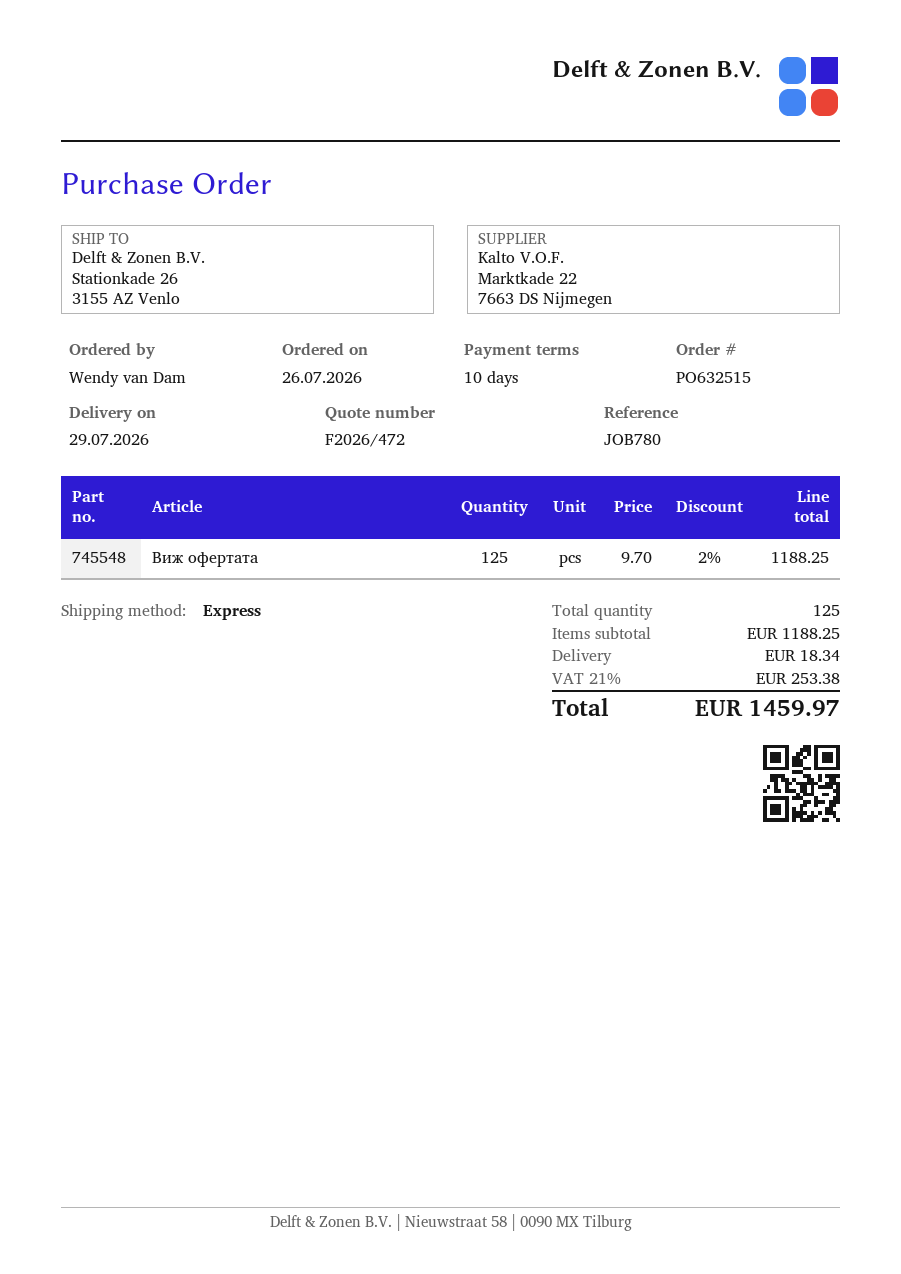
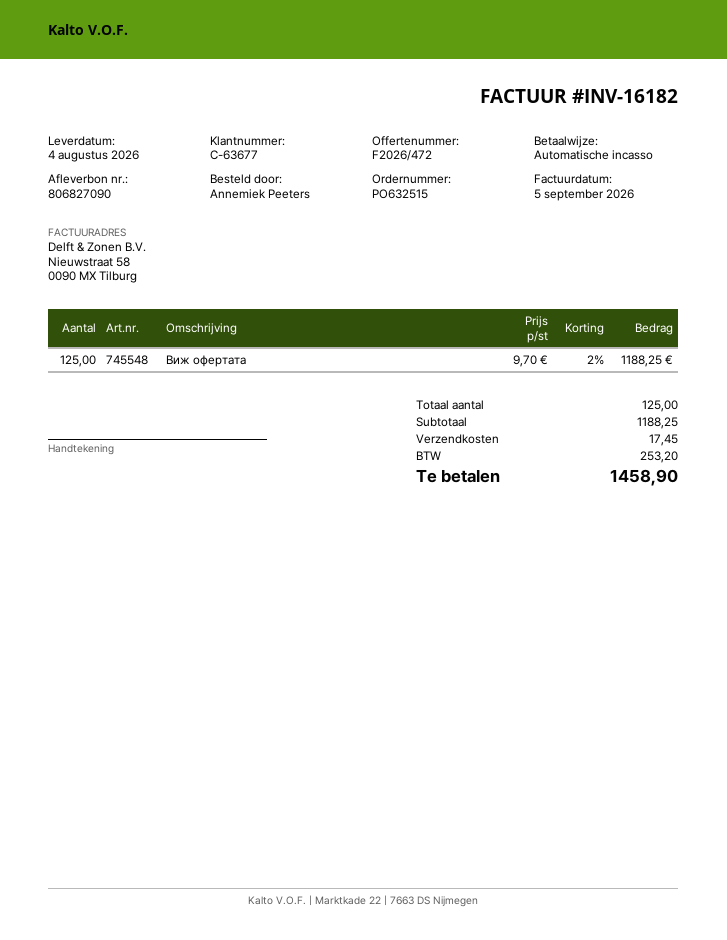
delivery date: 2026-07-29 -> 2026-08-04
ordered by: Wendy van Dam -> Annemiek Peeters
shipping: 18.34 -> 17.45
tax: 253.38 -> 253.20
total: 1459.97 -> 1458.90

